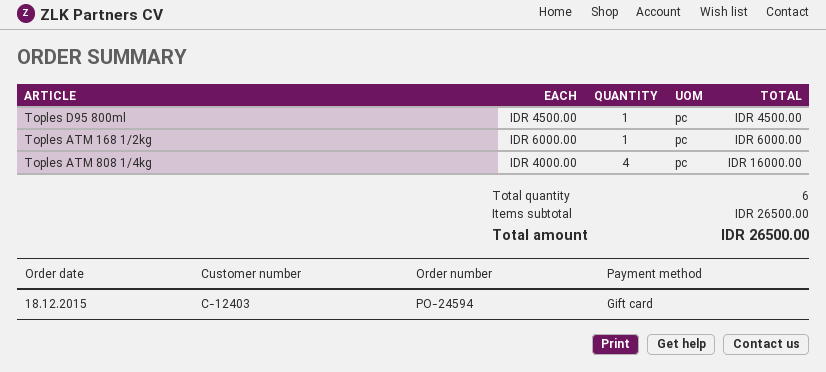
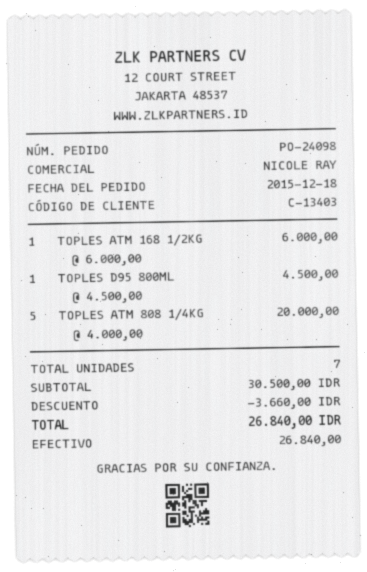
order number: PO-24594 -> PO-24098
customer number: C-12403 -> C-13403
payment method: gift card -> cash
Toples ATM 808 1/4kg: 4 x 4000.00 = 16000.00 -> 5 x 4000.00 = 20000.00
total quantity: 6 -> 7
subtotal: 26500.00 -> 30500.00
discount: none -> 3660.00
total: 26500.00 -> 26840.00

